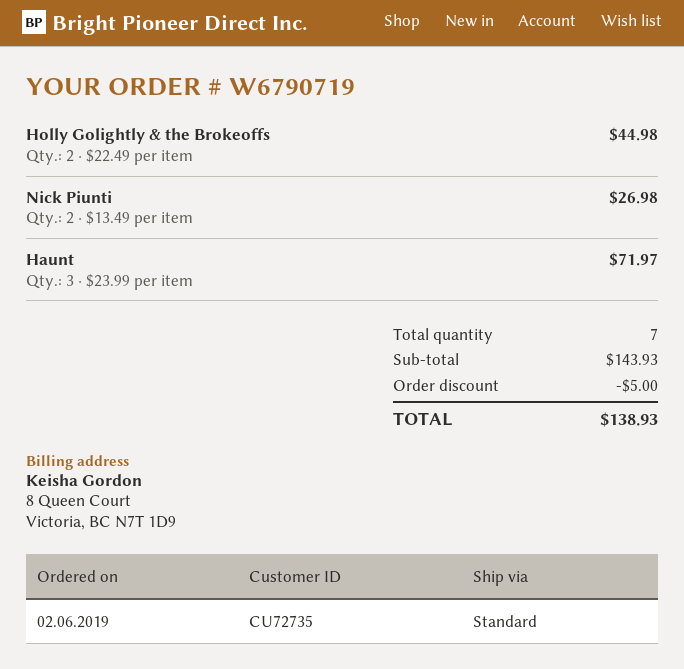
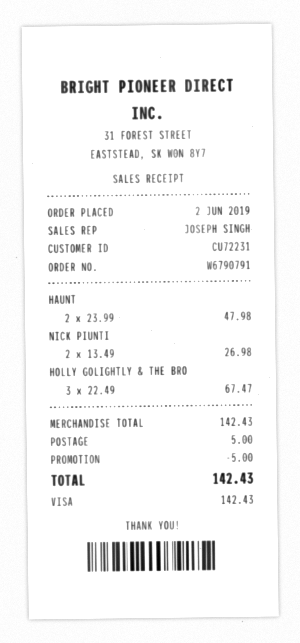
order number: W6790719 -> W6790791
customer number: CU72735 -> CU72231
Holly Golightly & the Brokeoffs: 2 x 22.49 = 44.98 -> 3 x 22.49 = 67.47
Haunt: 3 x 23.99 = 71.97 -> 2 x 23.99 = 47.98
subtotal: 143.93 -> 142.43
shipping: none -> 5.00
total: 138.93 -> 142.43

